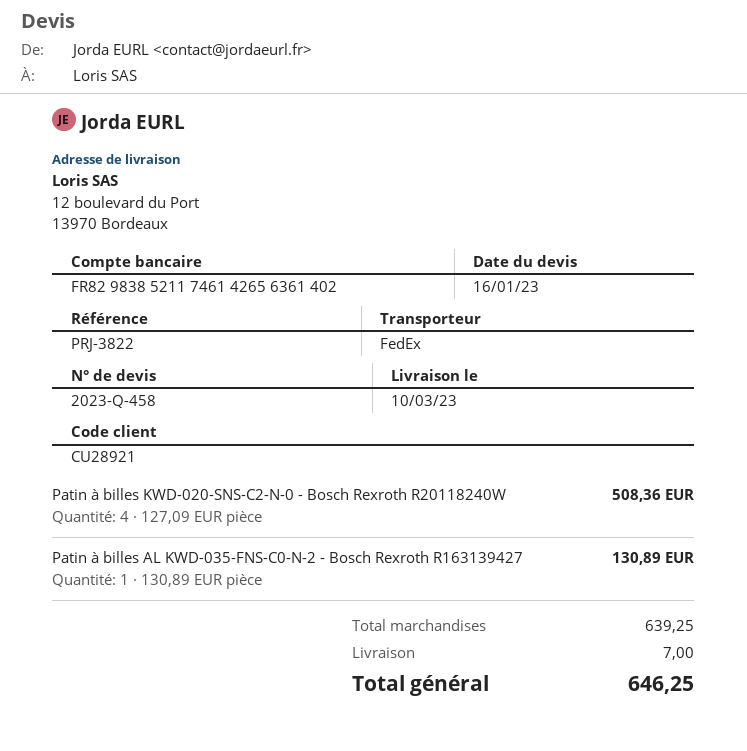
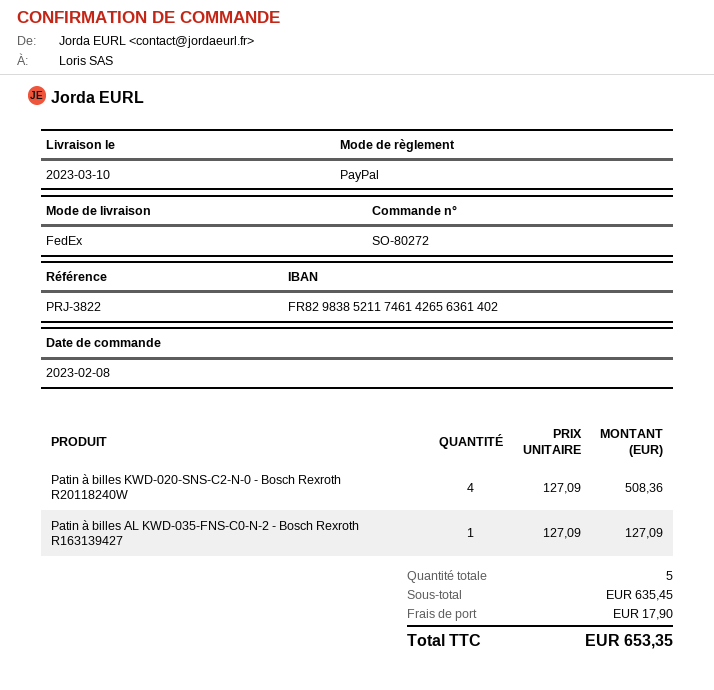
Patin à billes AL KWD-035-FNS-C0-N-2 - Bosch Rexroth R163139427: 1 x 130.89 = 130.89 -> 1 x 127.09 = 127.09
subtotal: 639.25 -> 635.45
shipping: 7.00 -> 17.90
total: 646.25 -> 653.35

